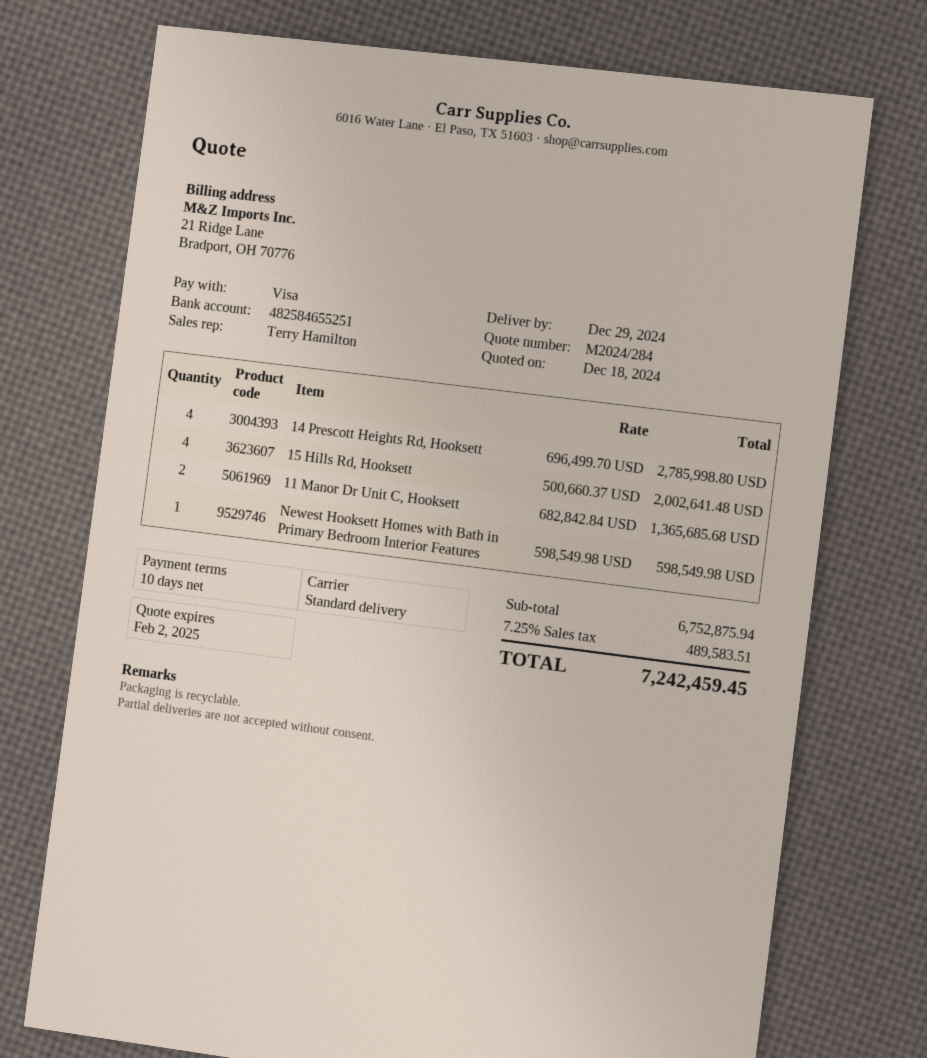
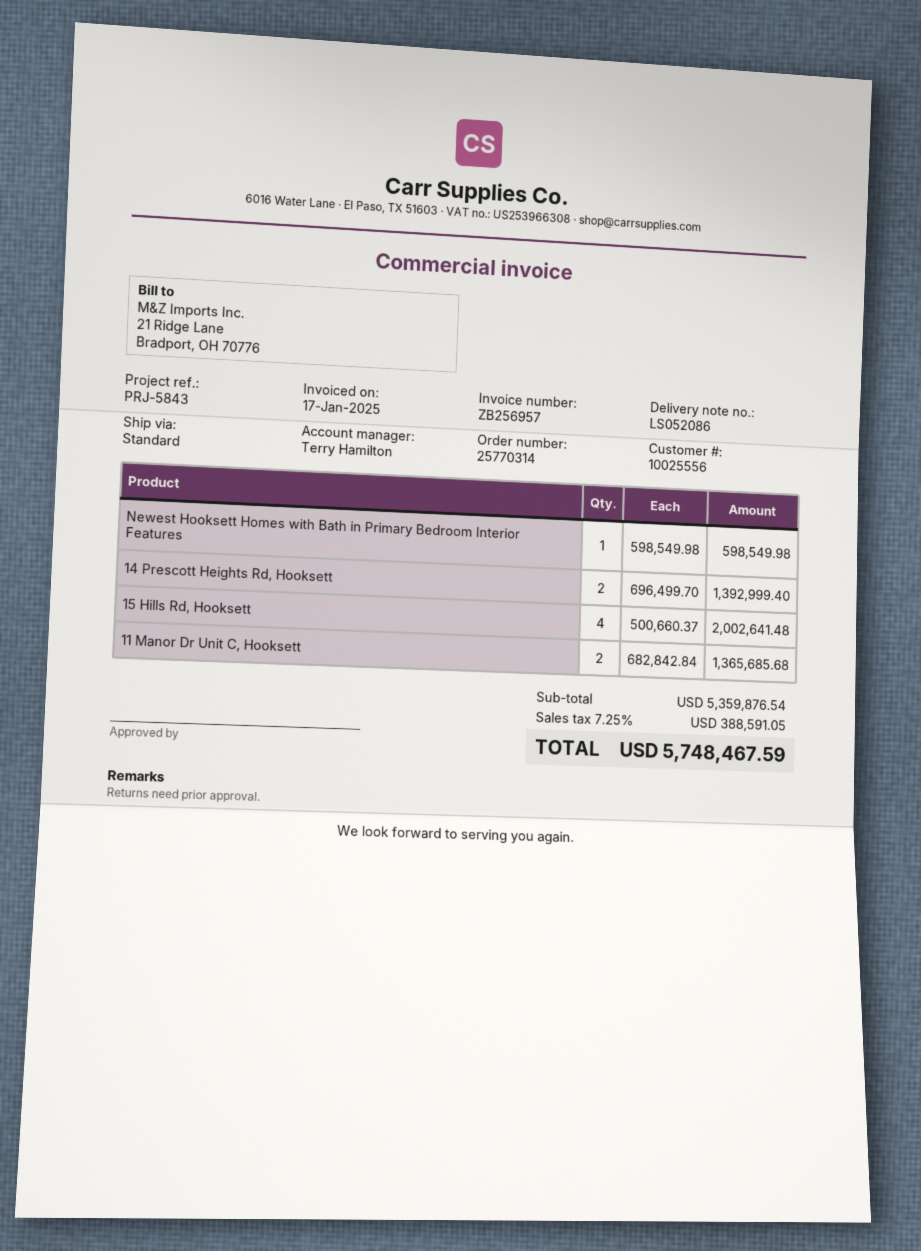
14 Prescott Heights Rd, Hooksett: 4 x 696499.70 = 2785998.80 -> 2 x 696499.70 = 1392999.40
subtotal: 6752875.94 -> 5359876.54
tax: 7.25% = 489583.51 -> 7.25% = 388591.05
total: 7242459.45 -> 5748467.59

